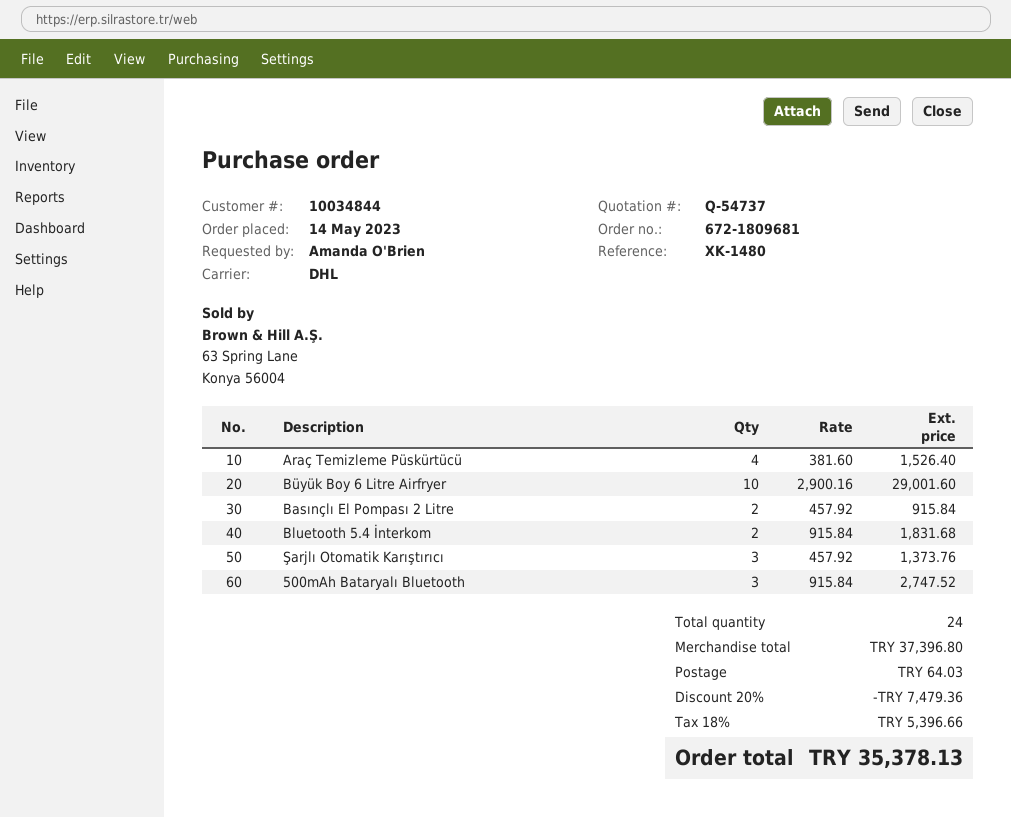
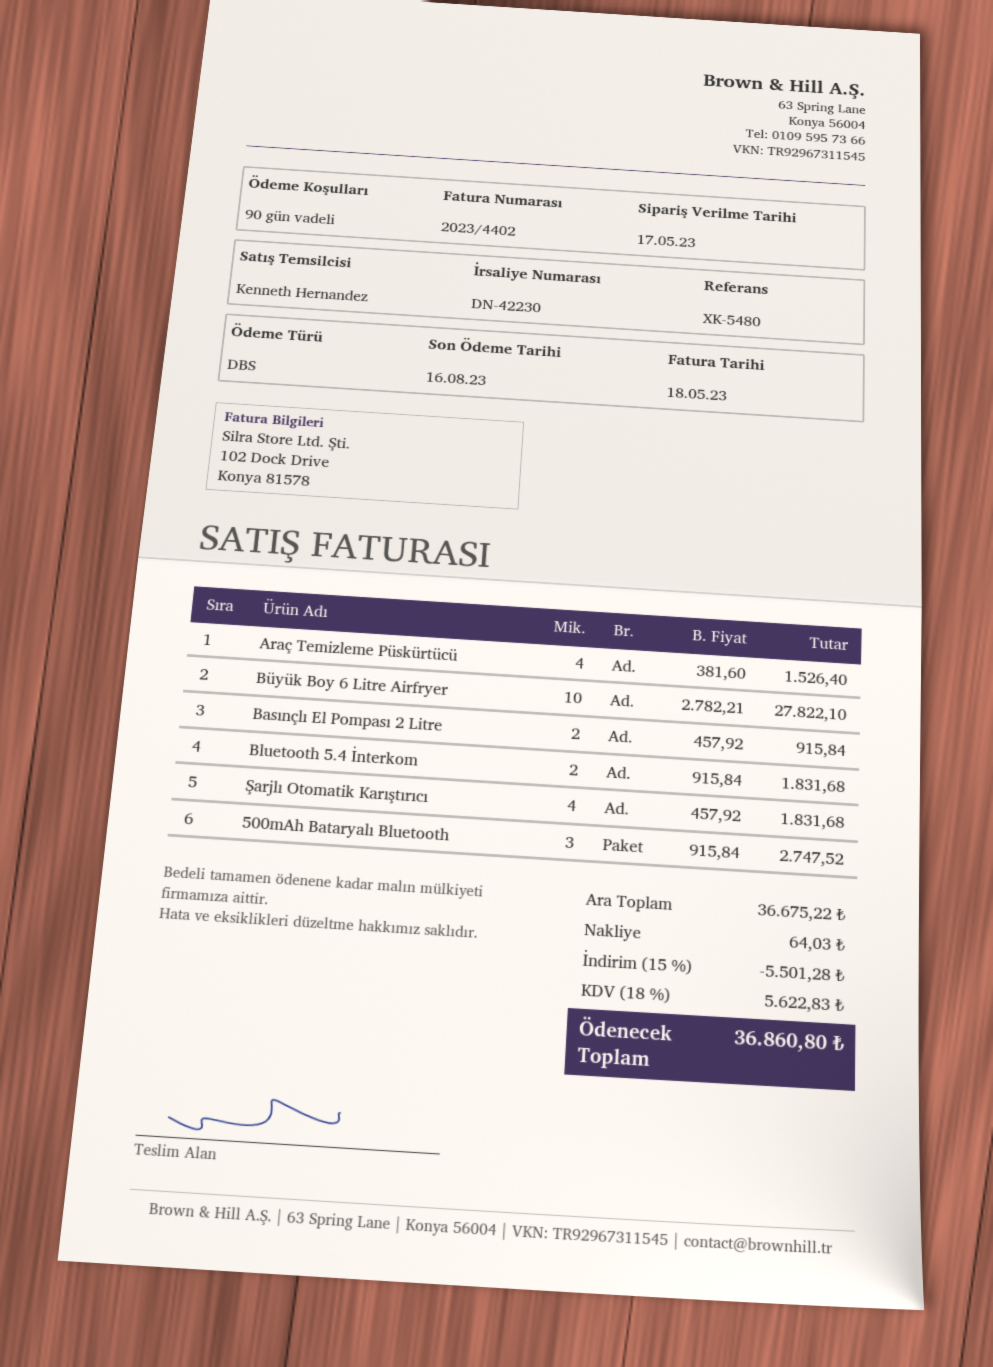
order date: 2023-05-14 -> 2023-05-17
reference: XK-1480 -> XK-5480
Büyük Boy 6 Litre Airfryer: 10 x 2900.16 = 29001.60 -> 10 x 2782.21 = 27822.10
Şarjlı Otomatik Karıştırıcı: 3 x 457.92 = 1373.76 -> 4 x 457.92 = 1831.68
subtotal: 37396.80 -> 36675.22
discount: 20% = 7479.36 -> 15% = 5501.28
tax: 18% = 5396.66 -> 18% = 5622.83
total: 35378.13 -> 36860.80

